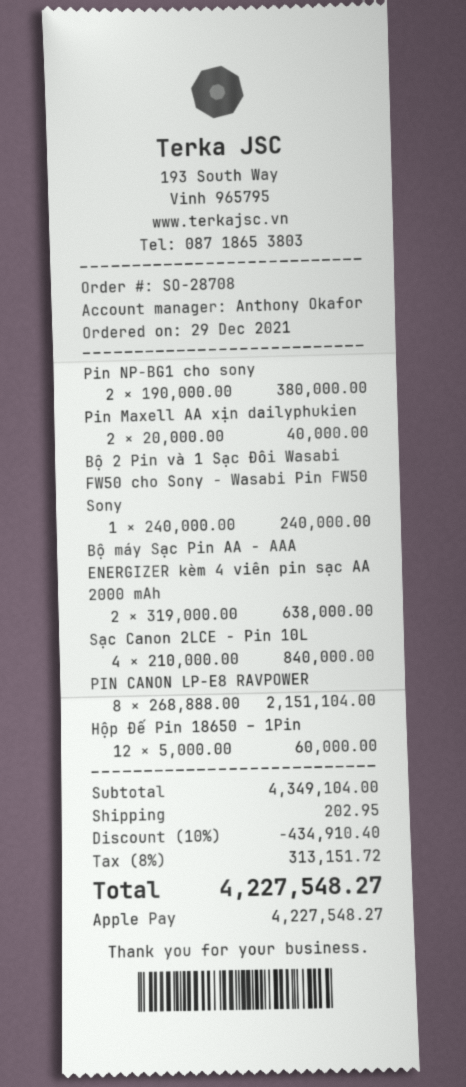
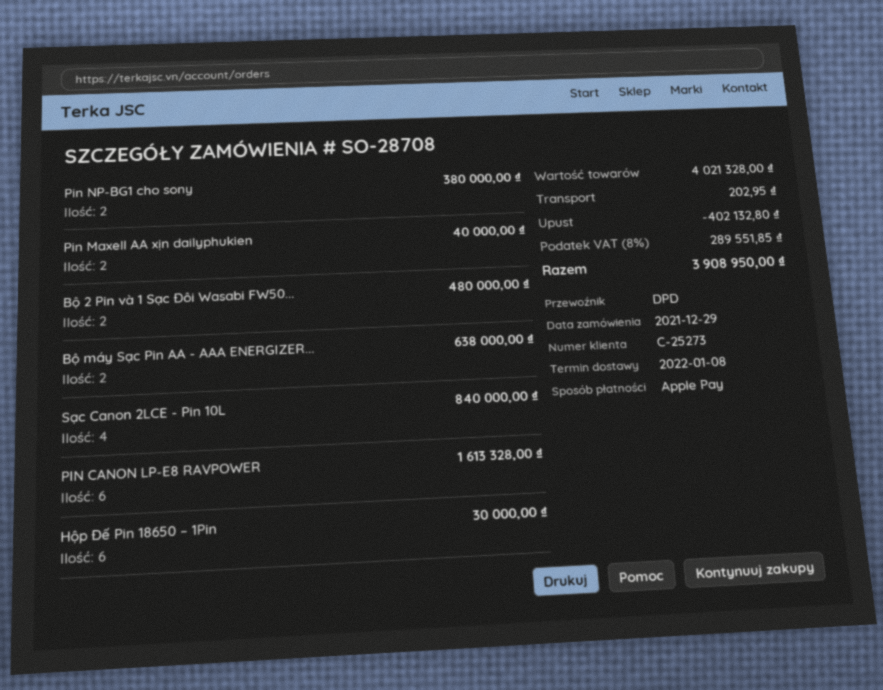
Bộ 2 Pin và 1 Sạc Đôi Wasabi FW50 cho Sony - Wasabi Pin FW50 Sony: 1 for 240000.00 -> 2 for 480000.00
PIN CANON LP-E8 RAVPOWER: 8 for 2151104.00 -> 6 for 1613328.00
Hộp Đế Pin 18650 – 1Pin: 12 for 60000.00 -> 6 for 30000.00
subtotal: 4349104.00 -> 4021328.00
discount: 434910.40 -> 402132.80
tax: 8% = 313151.72 -> 8% = 289551.85
total: 4227548.27 -> 3908950.00

